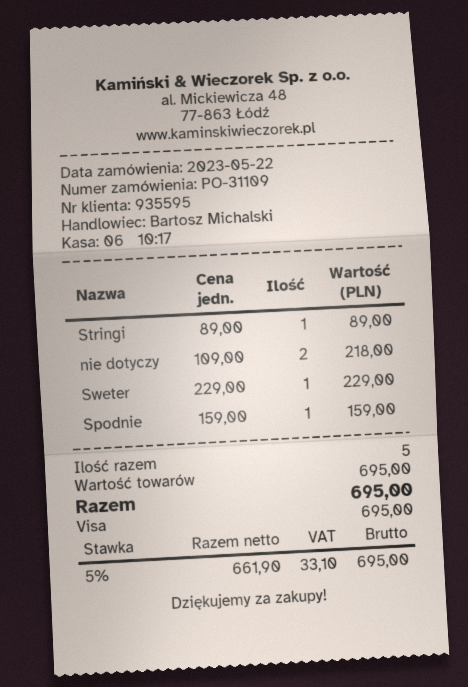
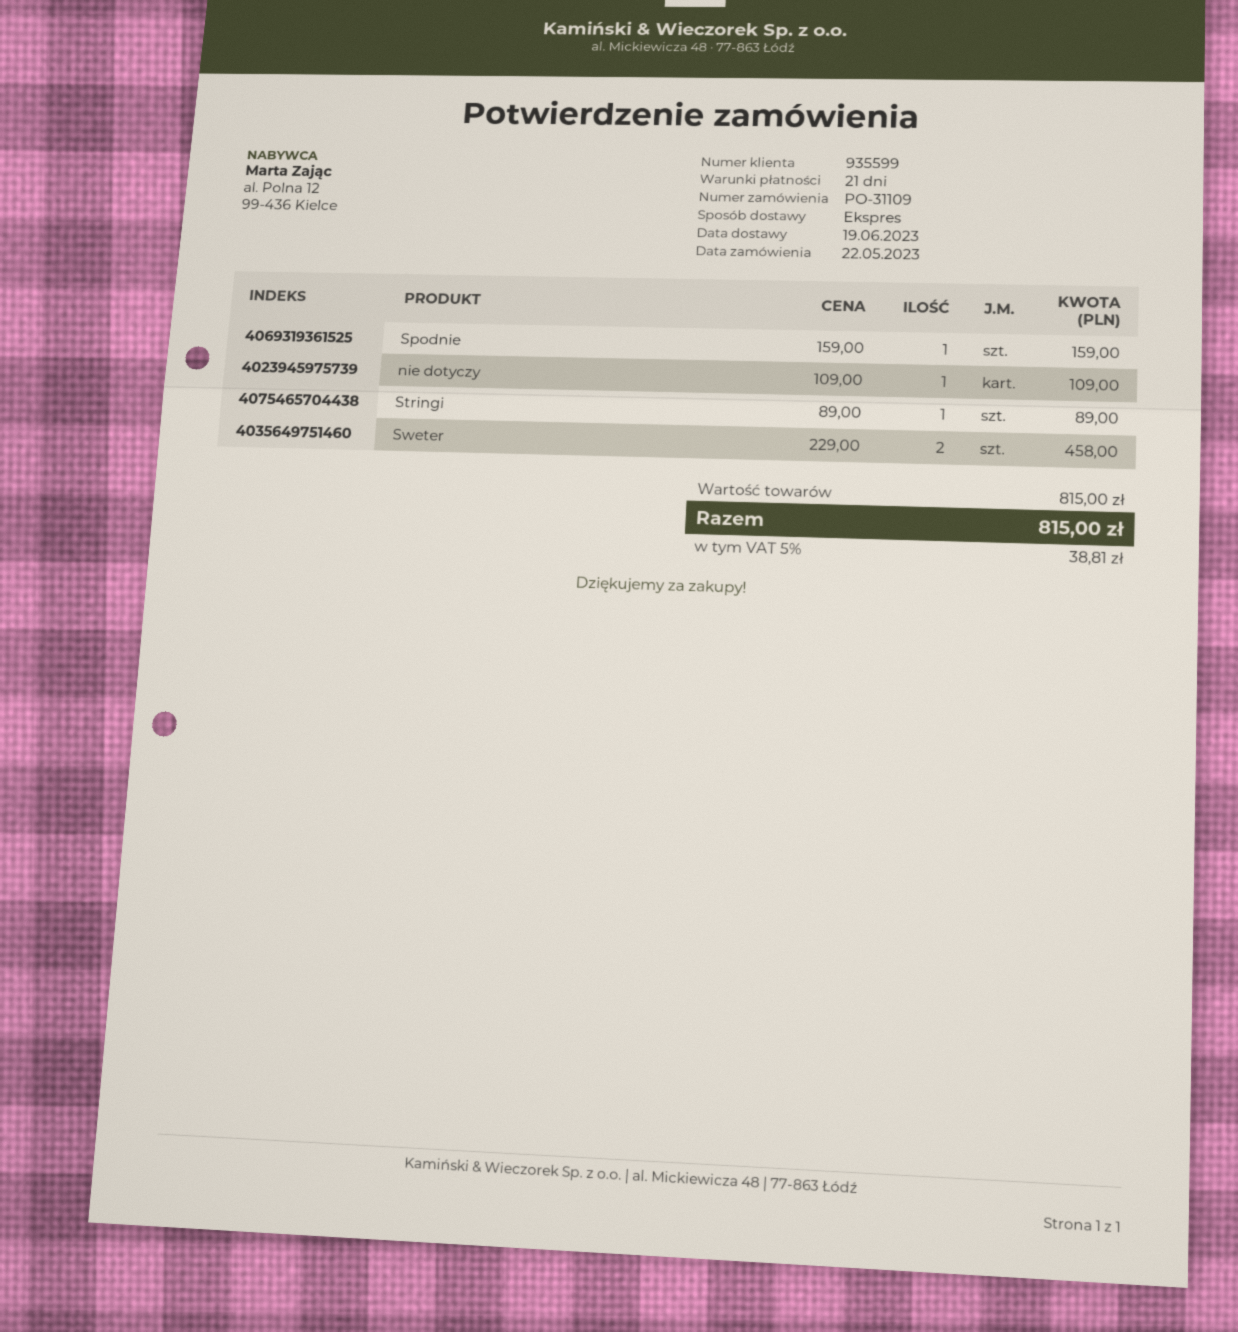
customer number: 935595 -> 935599
nie dotyczy: 2 x 109.00 = 218.00 -> 1 x 109.00 = 109.00
Sweter: 1 x 229.00 = 229.00 -> 2 x 229.00 = 458.00
subtotal: 695.00 -> 815.00
tax: 5% = 33.10 -> 5% = 38.81
total: 695.00 -> 815.00

